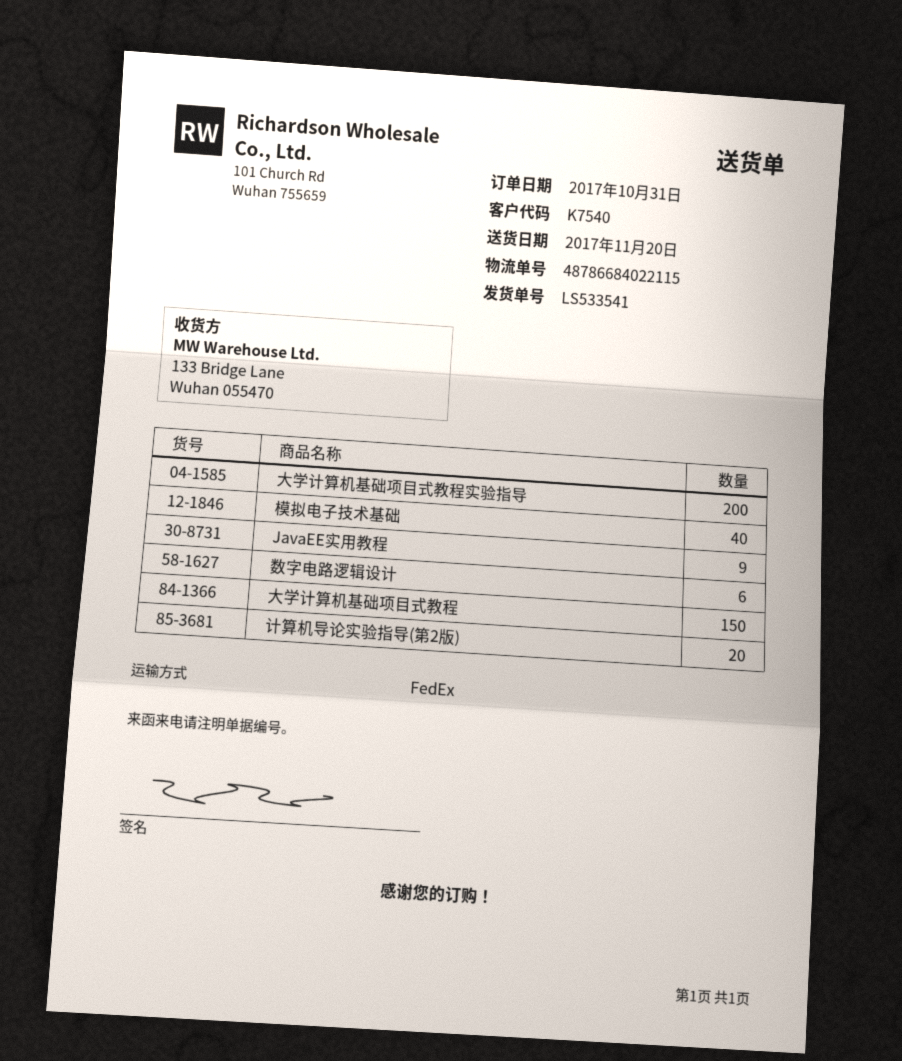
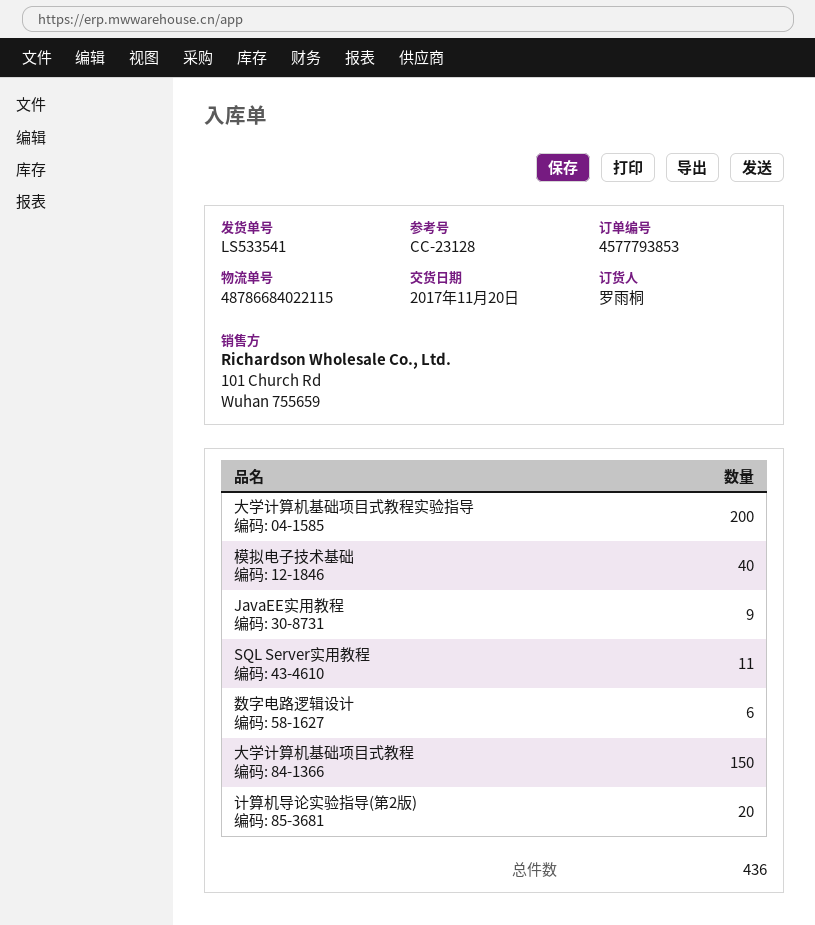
SQL Server实用教程: none -> 11

